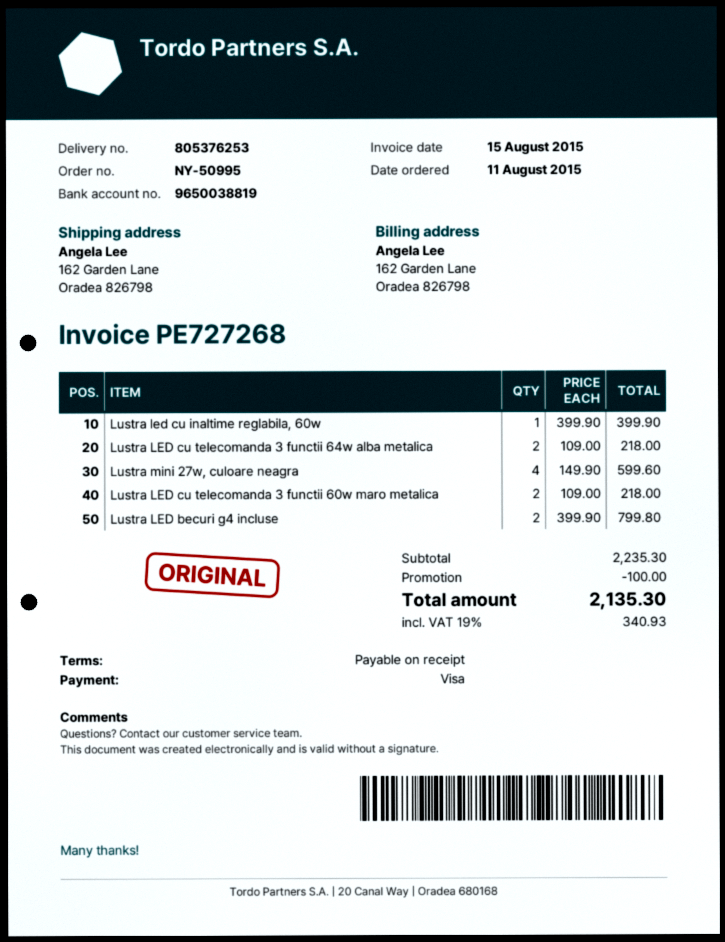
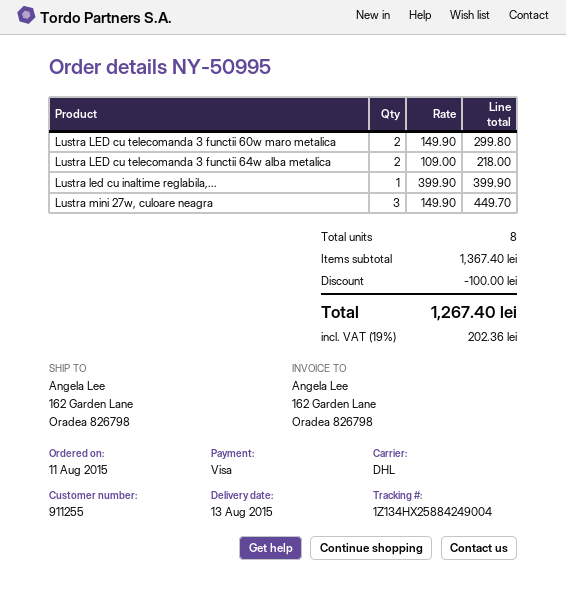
Lustra mini 27w, culoare neagra: 4 x 149.90 = 599.60 -> 3 x 149.90 = 449.70
Lustra LED cu telecomanda 3 functii 60w maro metalica: 2 x 109.00 = 218.00 -> 2 x 149.90 = 299.80
Lustra LED becuri g4 incluse: 2 x 399.90 = 799.80 -> none
subtotal: 2235.30 -> 1367.40
tax: 19% = 340.93 -> 19% = 202.36
total: 2135.30 -> 1267.40

